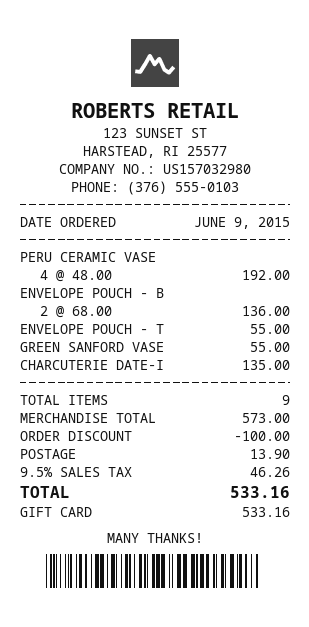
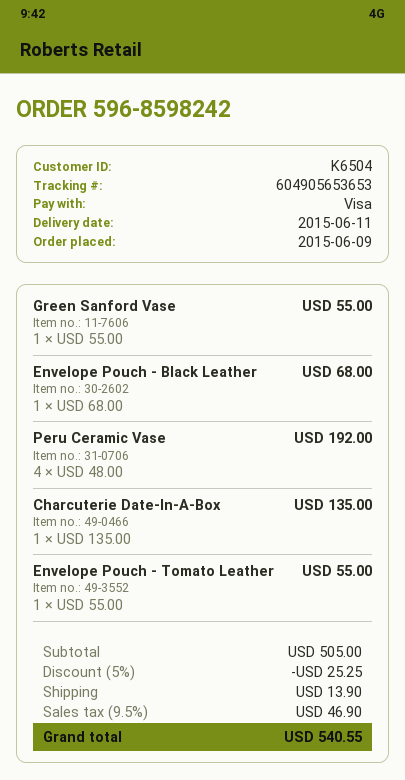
payment method: gift card -> Visa
ENVELOPE POUCH - B: 2 x 68.00 = 136.00 -> 1 x 68.00 = 68.00
subtotal: 573.00 -> 505.00
discount: 100.00 -> 25.25
tax: 9.5% = 46.26 -> 9.5% = 46.90
total: 533.16 -> 540.55

